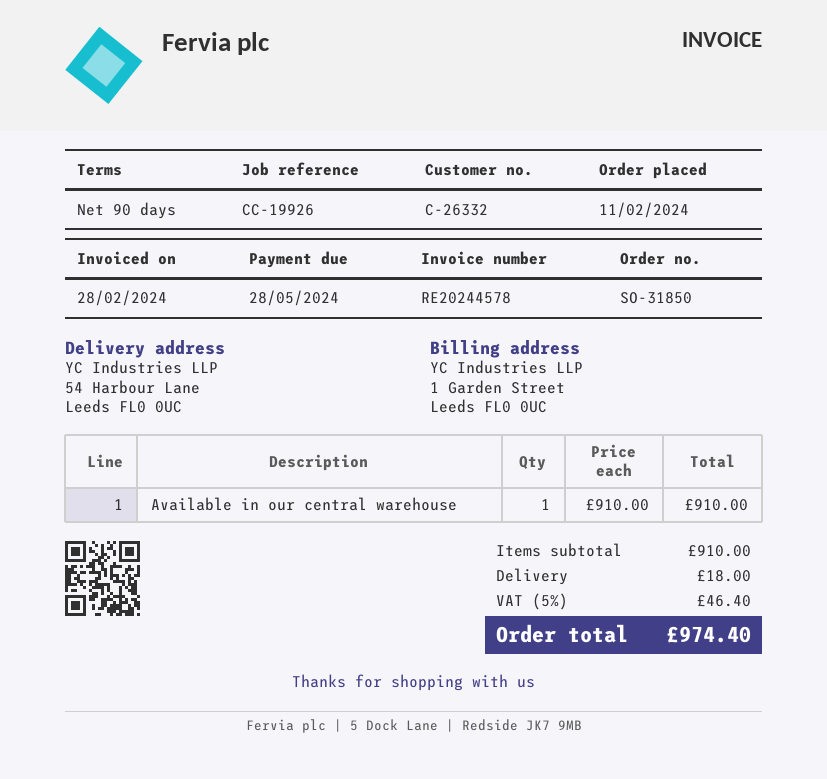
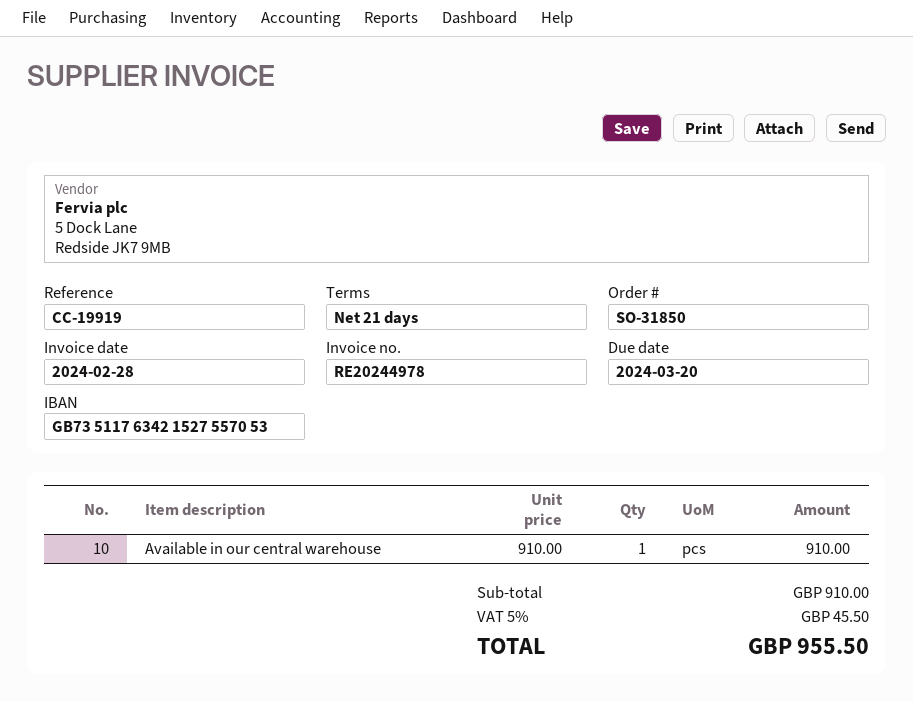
invoice number: RE20244578 -> RE20244978
payment terms: 90 days -> 21 days
due date: 2024-05-28 -> 2024-03-20
reference: CC-19926 -> CC-19919
shipping: 18.00 -> none
tax: 5% = 46.40 -> 5% = 45.50
total: 974.40 -> 955.50

